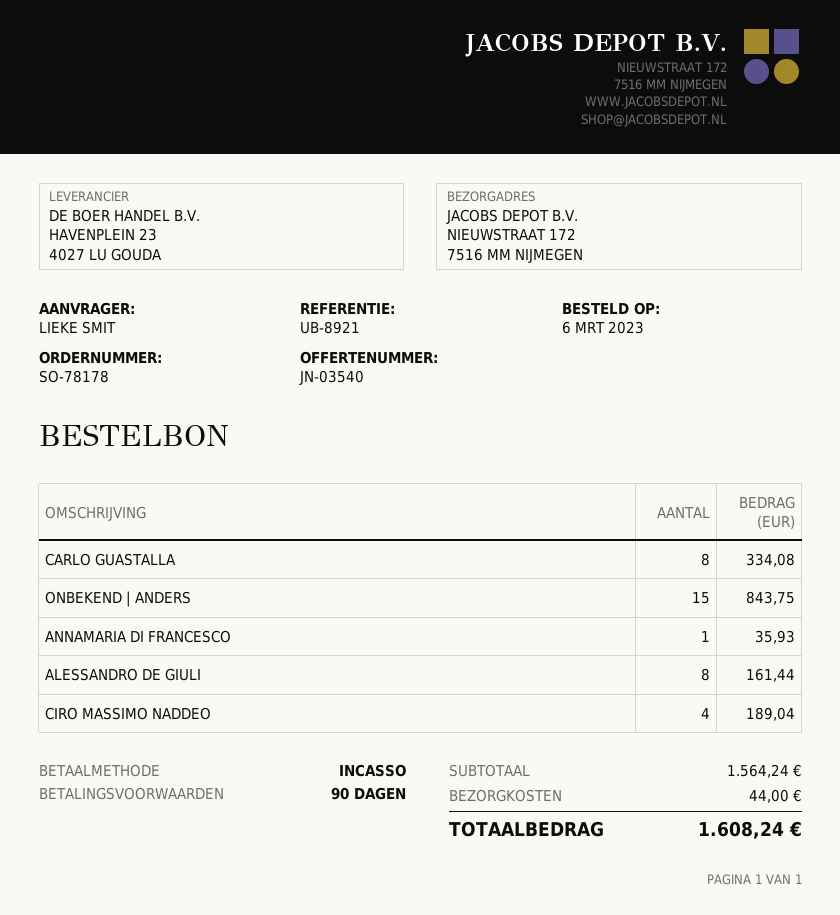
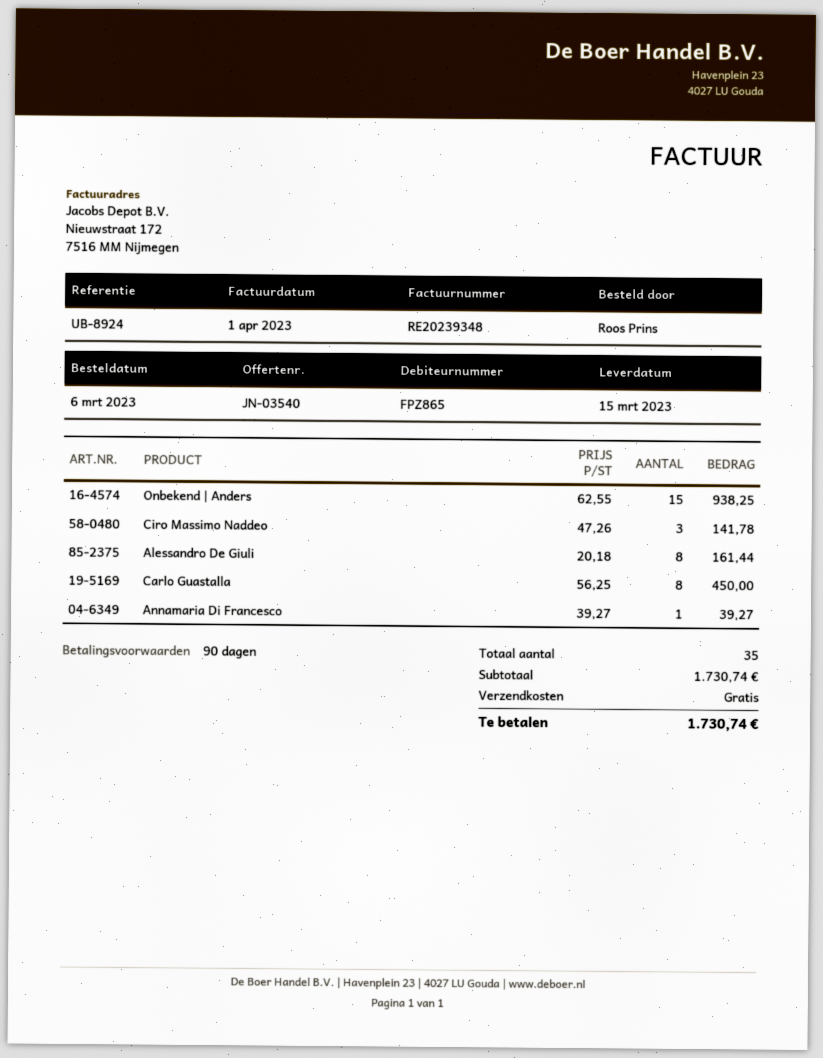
reference: UB-8921 -> UB-8924
ordered by: LIEKE SMIT -> Roos Prins
CARLO GUASTALLA: 8 for 334.08 -> 8 for 450.00
ONBEKEND | ANDERS: 15 for 843.75 -> 15 for 938.25
ANNAMARIA DI FRANCESCO: 1 for 35.93 -> 1 for 39.27
CIRO MASSIMO NADDEO: 4 for 189.04 -> 3 for 141.78
subtotal: 1564.24 -> 1730.74
shipping: 44.00 -> 0.00
total: 1608.24 -> 1730.74

